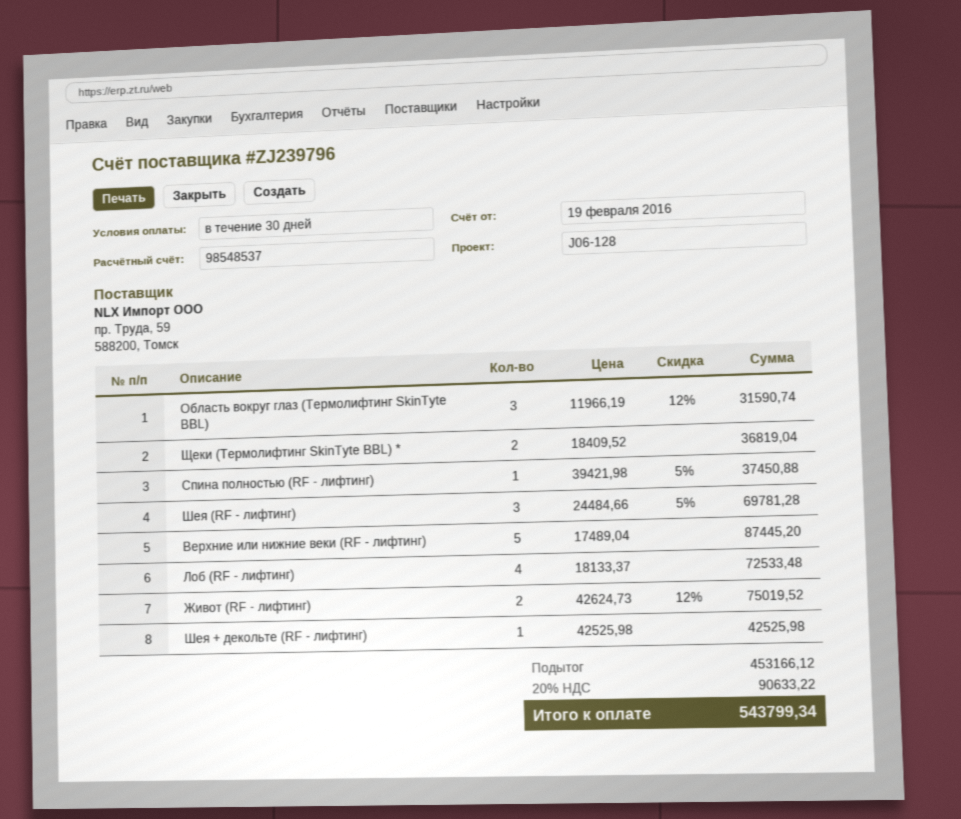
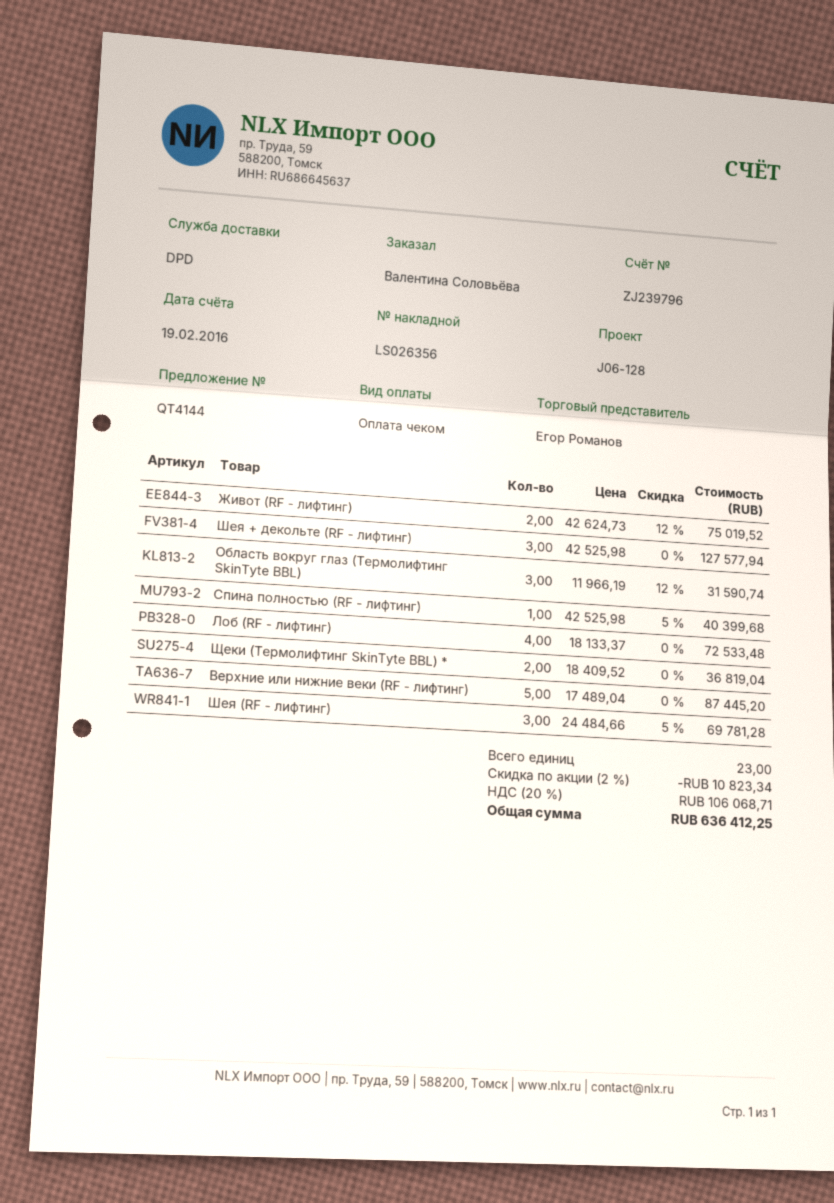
Спина полностью (RF - лифтинг): 1 x 39421.98 - 5% = 37450.88 -> 1 x 42525.98 - 5% = 40399.68
Шея + декольте (RF - лифтинг): 1 x 42525.98 = 42525.98 -> 3 x 42525.98 = 127577.94
discount: none -> 2% = 10823.34
tax: 20% = 90633.22 -> 20% = 106068.71
total: 543799.34 -> 636412.25

